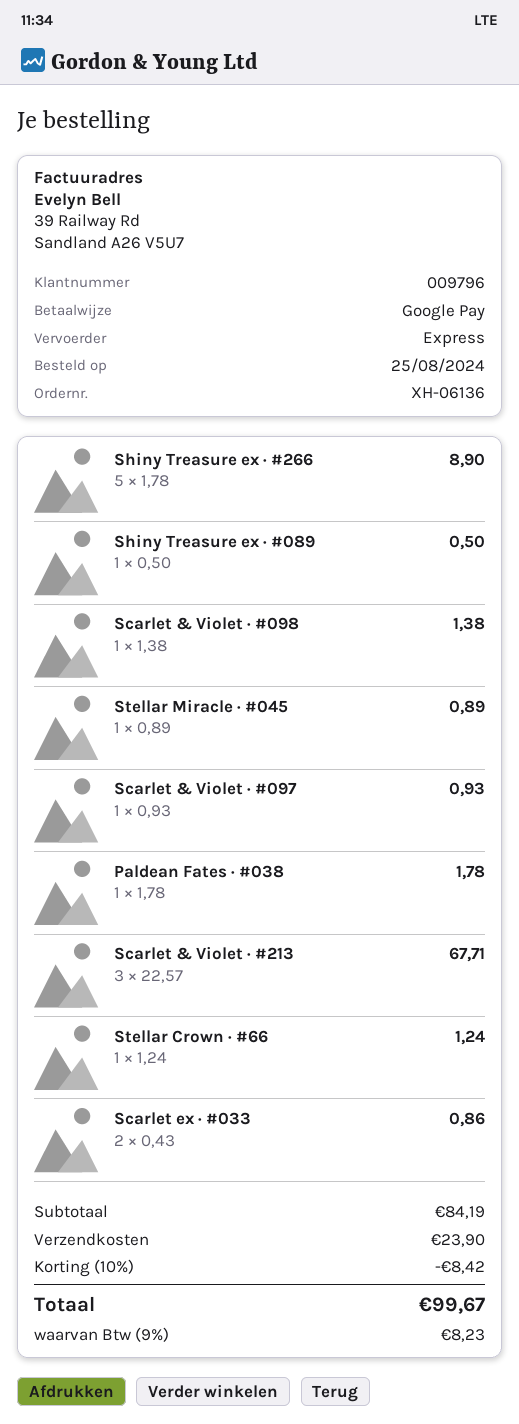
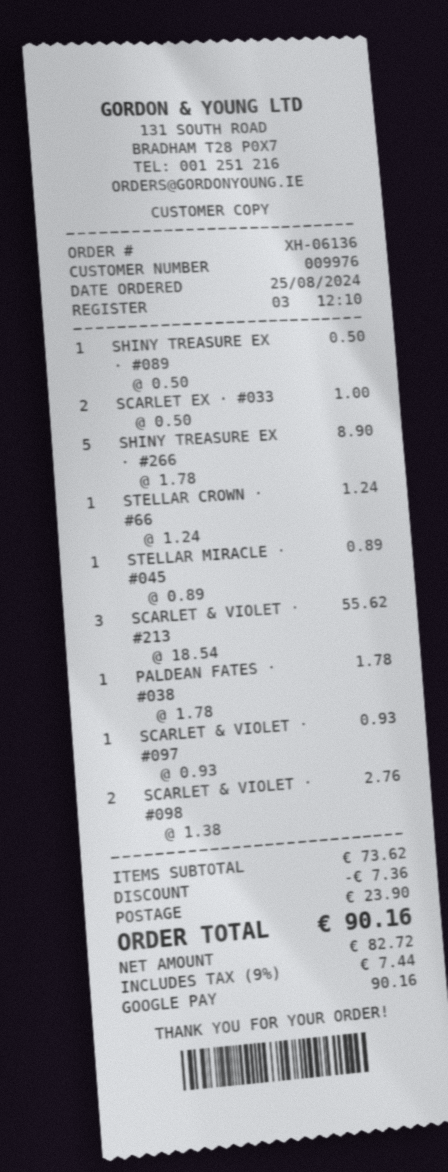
customer number: 009796 -> 009976
Scarlet & Violet · #098: 1 x 1.38 = 1.38 -> 2 x 1.38 = 2.76
Scarlet & Violet · #213: 3 x 22.57 = 67.71 -> 3 x 18.54 = 55.62
Scarlet ex · #033: 2 x 0.43 = 0.86 -> 2 x 0.50 = 1.00
subtotal: 84.19 -> 73.62
discount: 8.42 -> 7.36
tax: 9% = 8.23 -> 9% = 7.44
total: 99.67 -> 90.16

